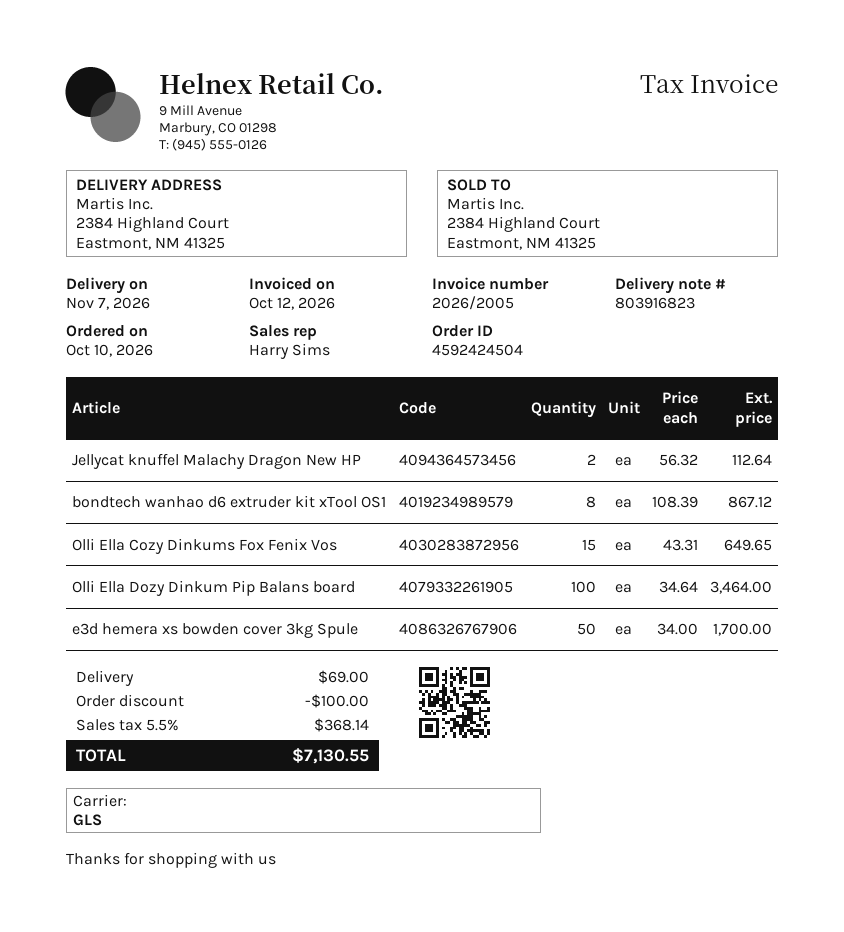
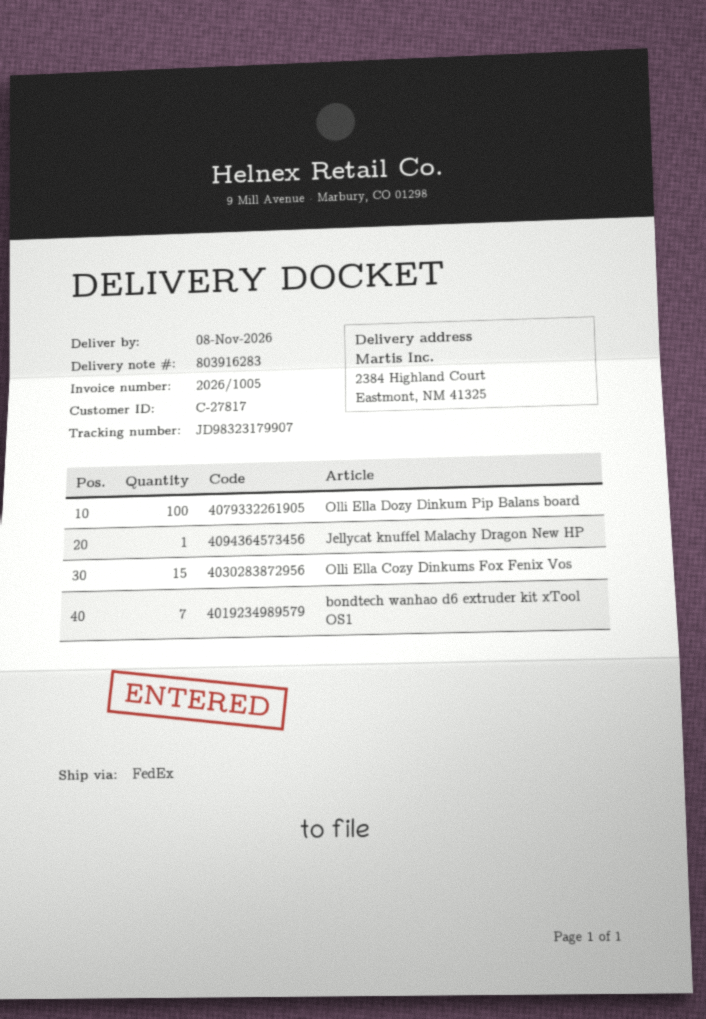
delivery note number: 803916823 -> 803916283
delivery date: 2026-11-07 -> 2026-11-08
invoice number: 2026/2005 -> 2026/1005
shipping method: GLS -> FedEx
Jellycat knuffel Malachy Dragon New HP: 2 -> 1
bondtech wanhao d6 extruder kit xTool OS1: 8 -> 7
e3d hemera xs bowden cover 3kg Spule: 50 -> none

